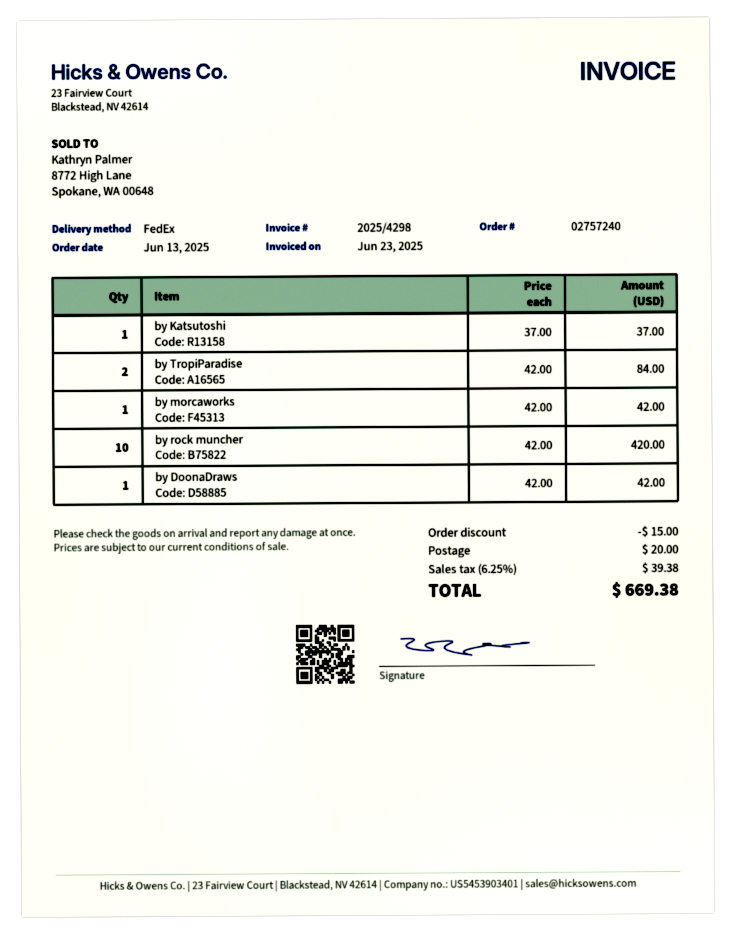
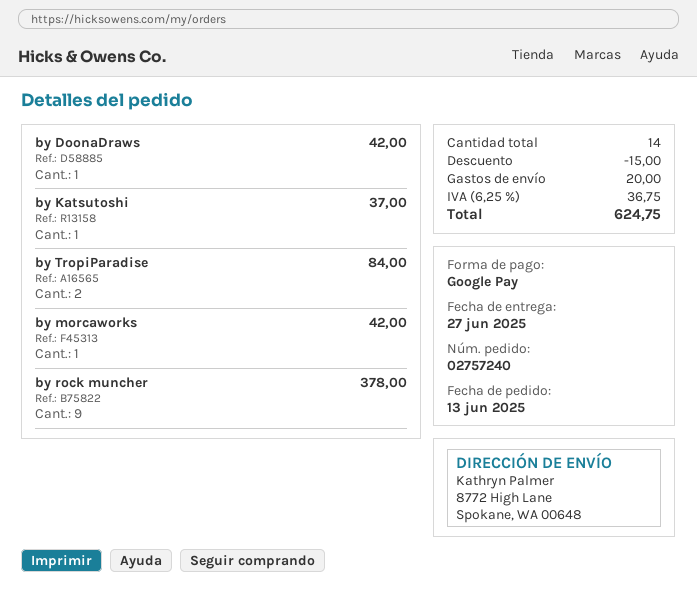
by rock muncher: 10 for 420.00 -> 9 for 378.00
tax: 6.25% = 39.38 -> 6.25% = 36.75
total: 669.38 -> 624.75

